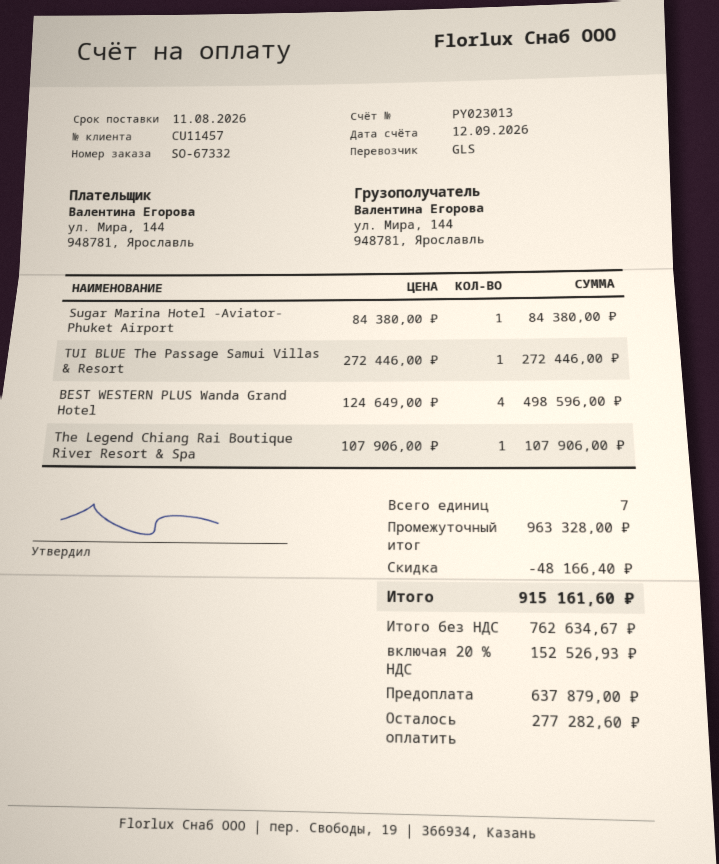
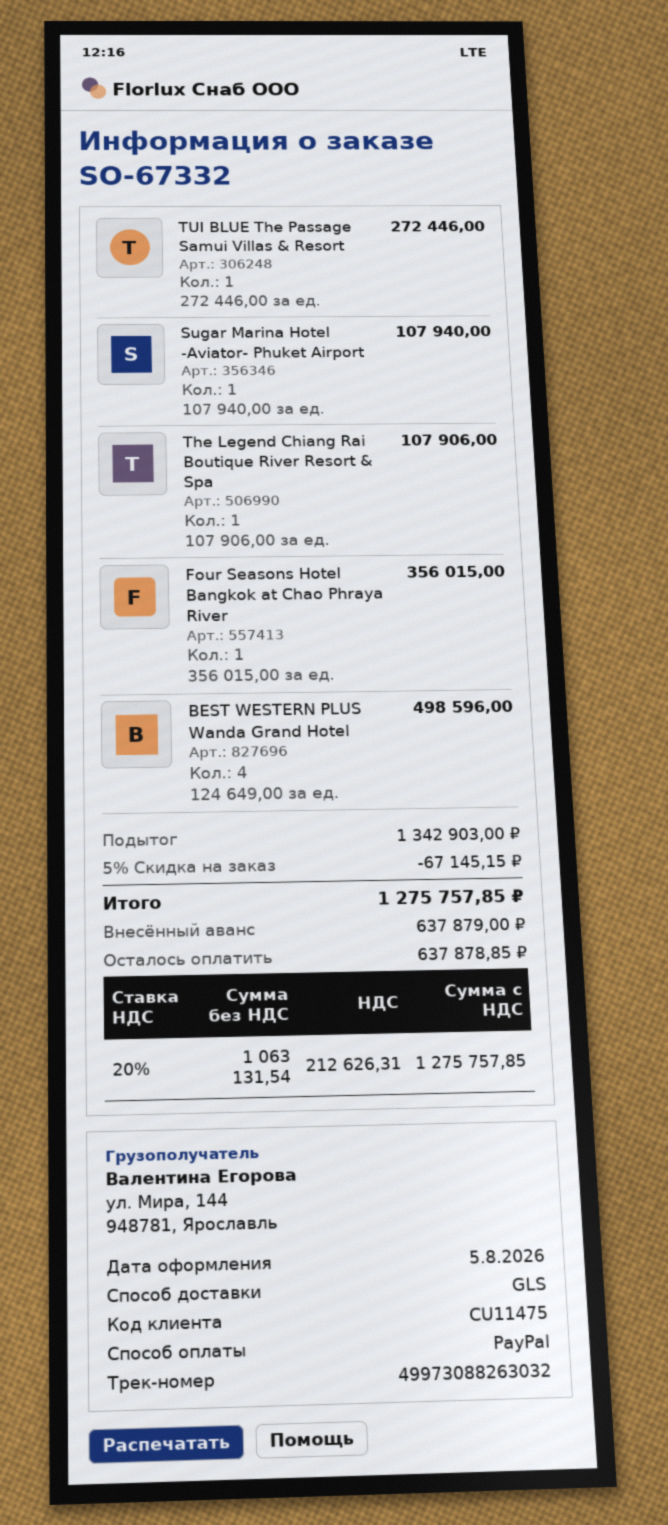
customer number: CU11457 -> CU11475
Sugar Marina Hotel -Aviator- Phuket Airport: 1 x 84380.00 = 84380.00 -> 1 x 107940.00 = 107940.00
Four Seasons Hotel Bangkok at Chao Phraya River: none -> 1 x 356015.00 = 356015.00
subtotal: 963328.00 -> 1342903.00
discount: 48166.40 -> 67145.15
net: 762634.67 -> 1063131.54
tax: 20% = 152526.93 -> 20% = 212626.31
total: 915161.60 -> 1275757.85
balance: 277282.60 -> 637878.85

